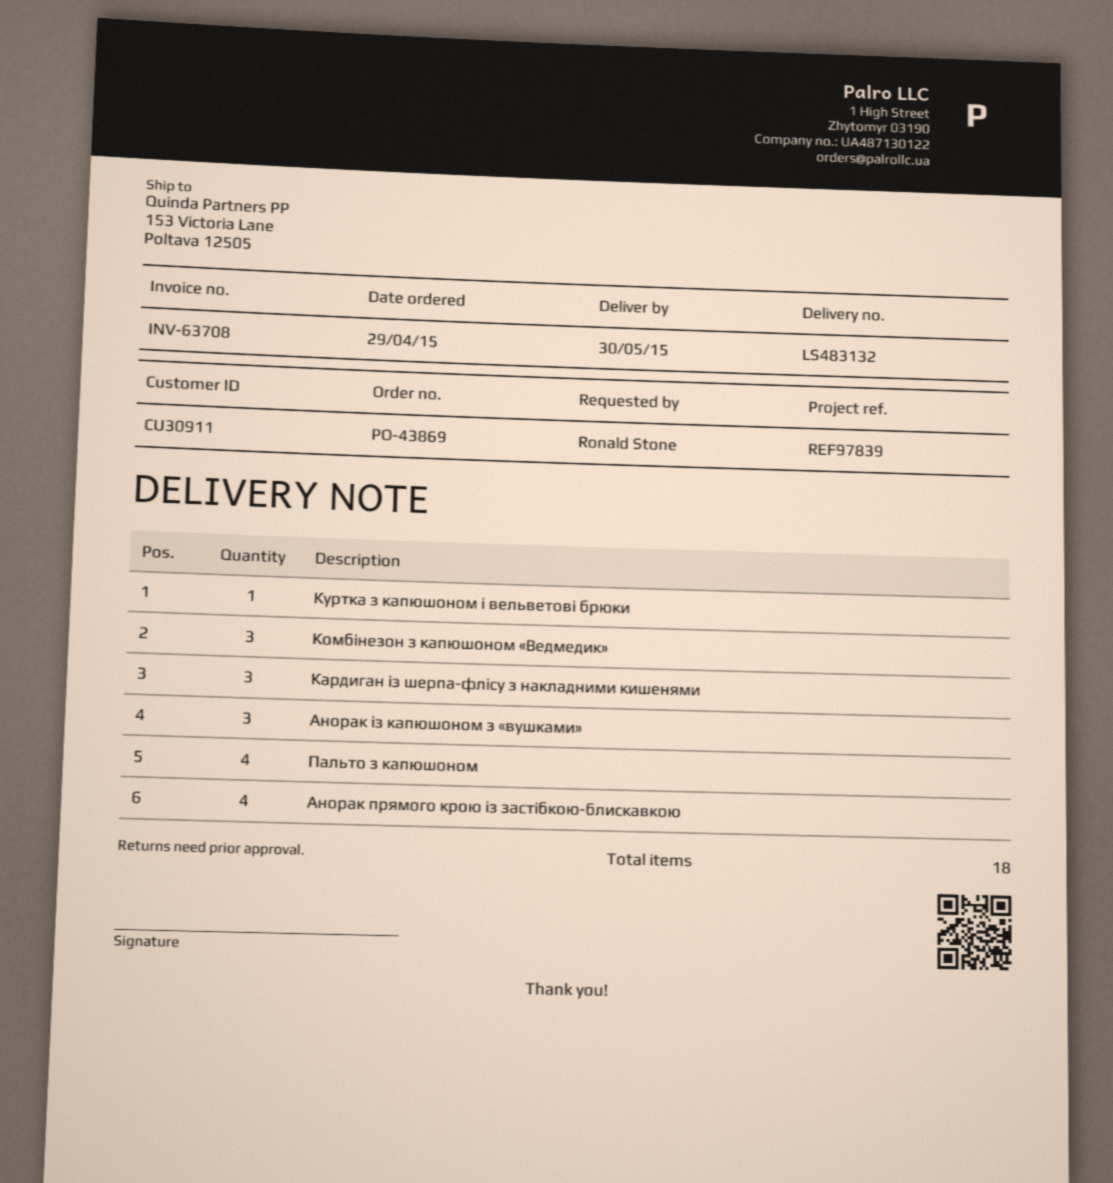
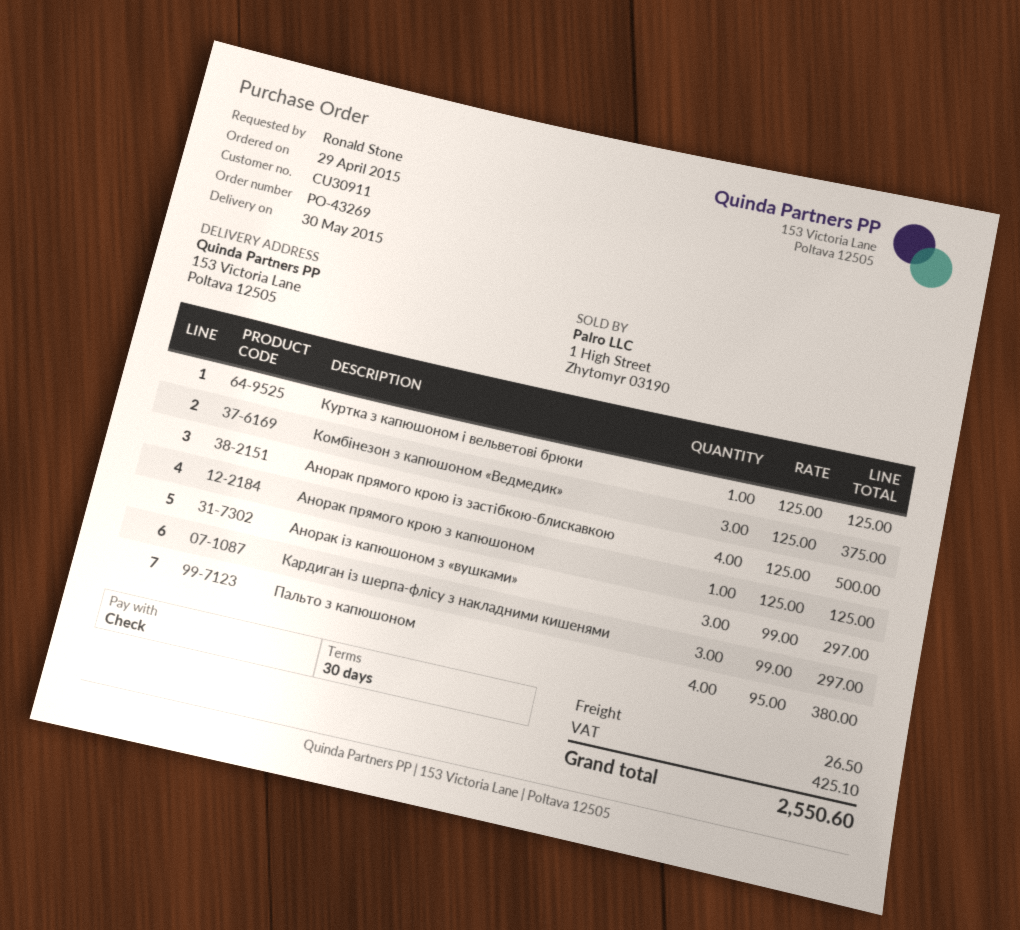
order number: PO-43869 -> PO-43269
Анорак прямого крою з капюшоном: none -> 1

